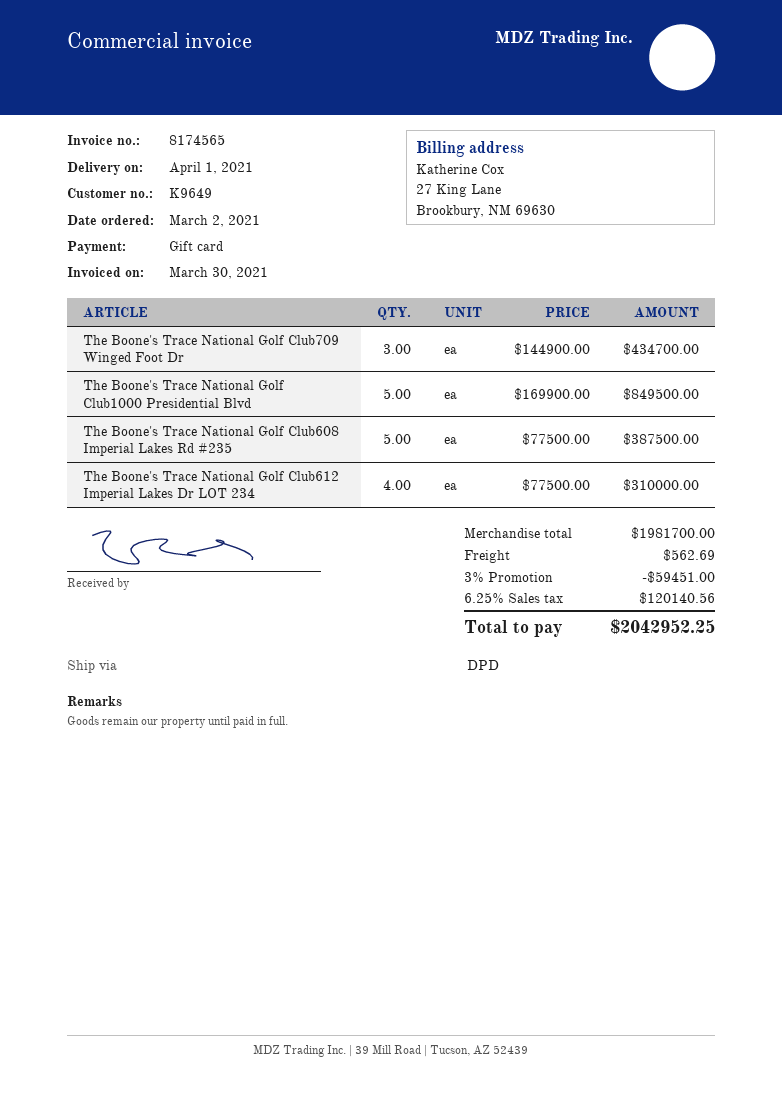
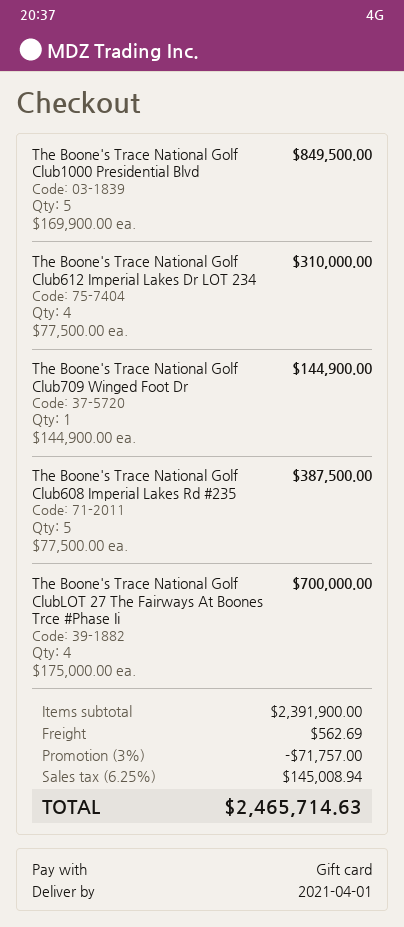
The Boone's Trace National Golf Club709 Winged Foot Dr: 3 x 144900.00 = 434700.00 -> 1 x 144900.00 = 144900.00
The Boone's Trace National Golf ClubLOT 27 The Fairways At Boones Trce #Phase Ii: none -> 4 x 175000.00 = 700000.00
subtotal: 1981700.00 -> 2391900.00
discount: 3% = 59451.00 -> 3% = 71757.00
tax: 6.25% = 120140.56 -> 6.25% = 145008.94
total: 2042952.25 -> 2465714.63

